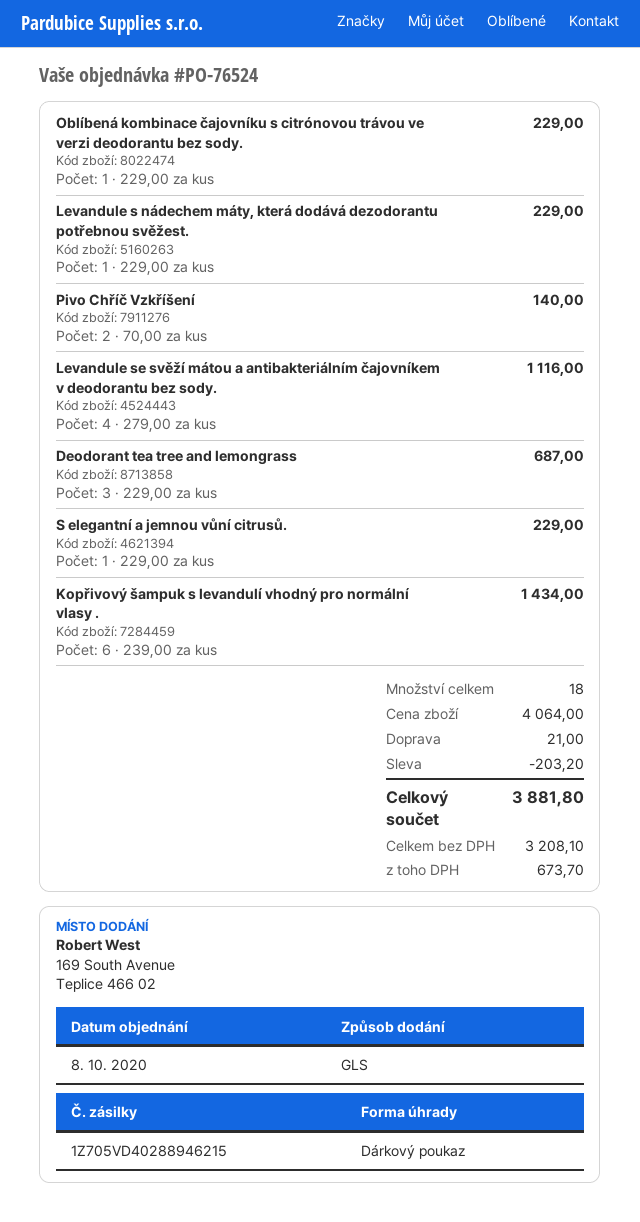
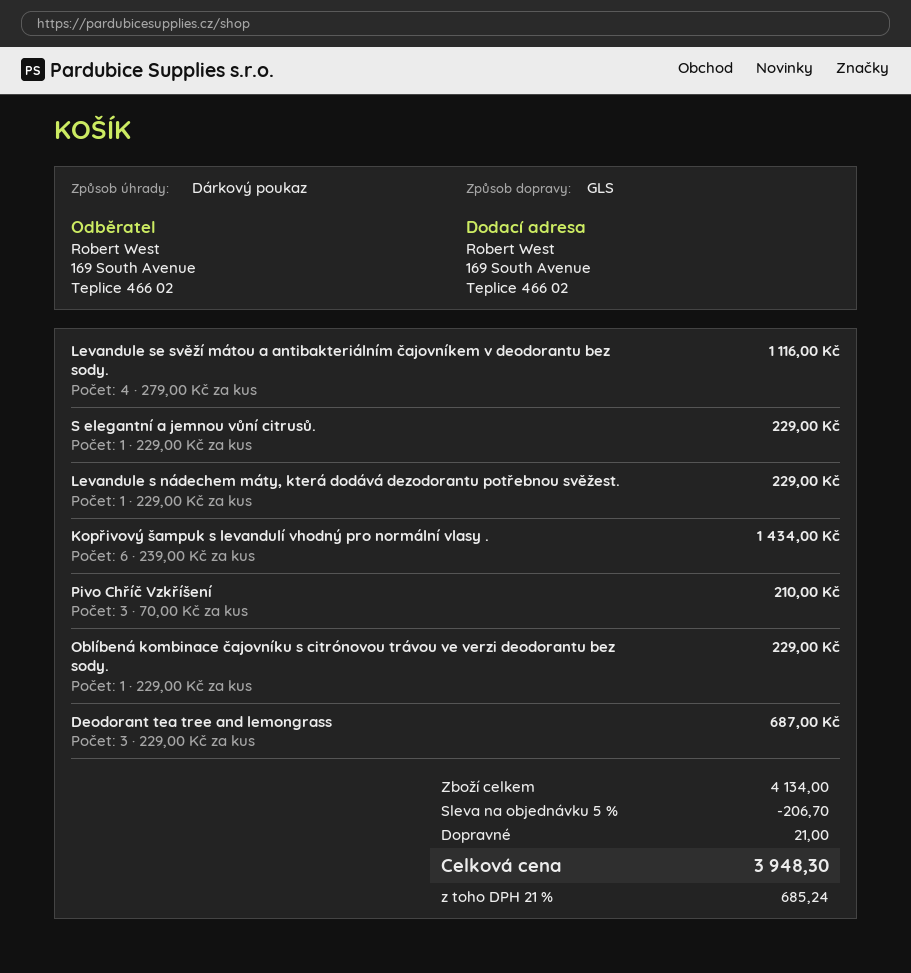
Pivo Chříč Vzkříšení: 2 x 70.00 = 140.00 -> 3 x 70.00 = 210.00
subtotal: 4064.00 -> 4134.00
discount: 203.20 -> 206.70
tax: 673.70 -> 685.24
total: 3881.80 -> 3948.30

